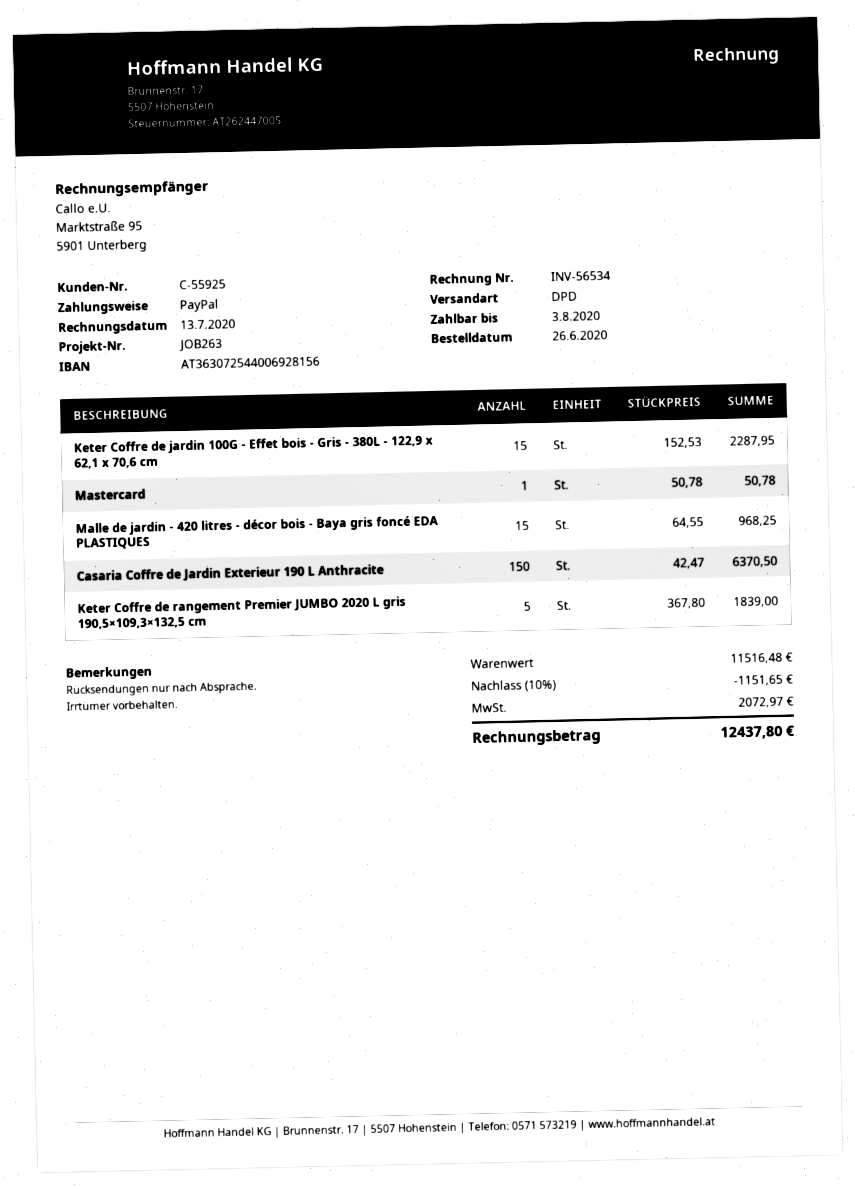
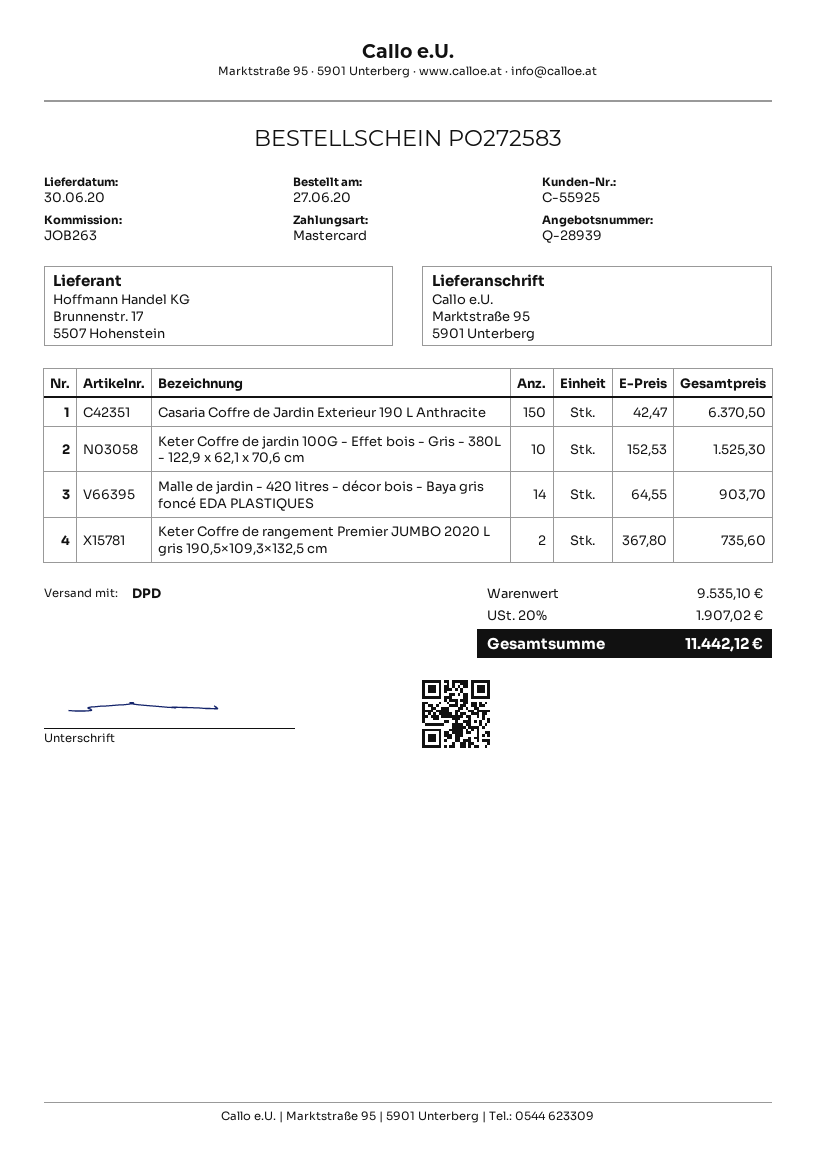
order date: 2020-06-26 -> 2020-06-27
payment method: PayPal -> Mastercard
Keter Coffre de jardin 100G - Effet bois - Gris - 380L - 122,9 x 62,1 x 70,6 cm: 15 x 152.53 = 2287.95 -> 10 x 152.53 = 1525.30
Mastercard: 1 x 50.78 = 50.78 -> none
Malle de jardin - 420 litres - décor bois - Baya gris foncé EDA PLASTIQUES: 15 x 64.55 = 968.25 -> 14 x 64.55 = 903.70
Keter Coffre de rangement Premier JUMBO 2020 L gris 190,5×109,3×132,5 cm: 5 x 367.80 = 1839.00 -> 2 x 367.80 = 735.60
subtotal: 11516.48 -> 9535.10
discount: 10% = 1151.65 -> none
tax: 2072.97 -> 1907.02
total: 12437.80 -> 11442.12

